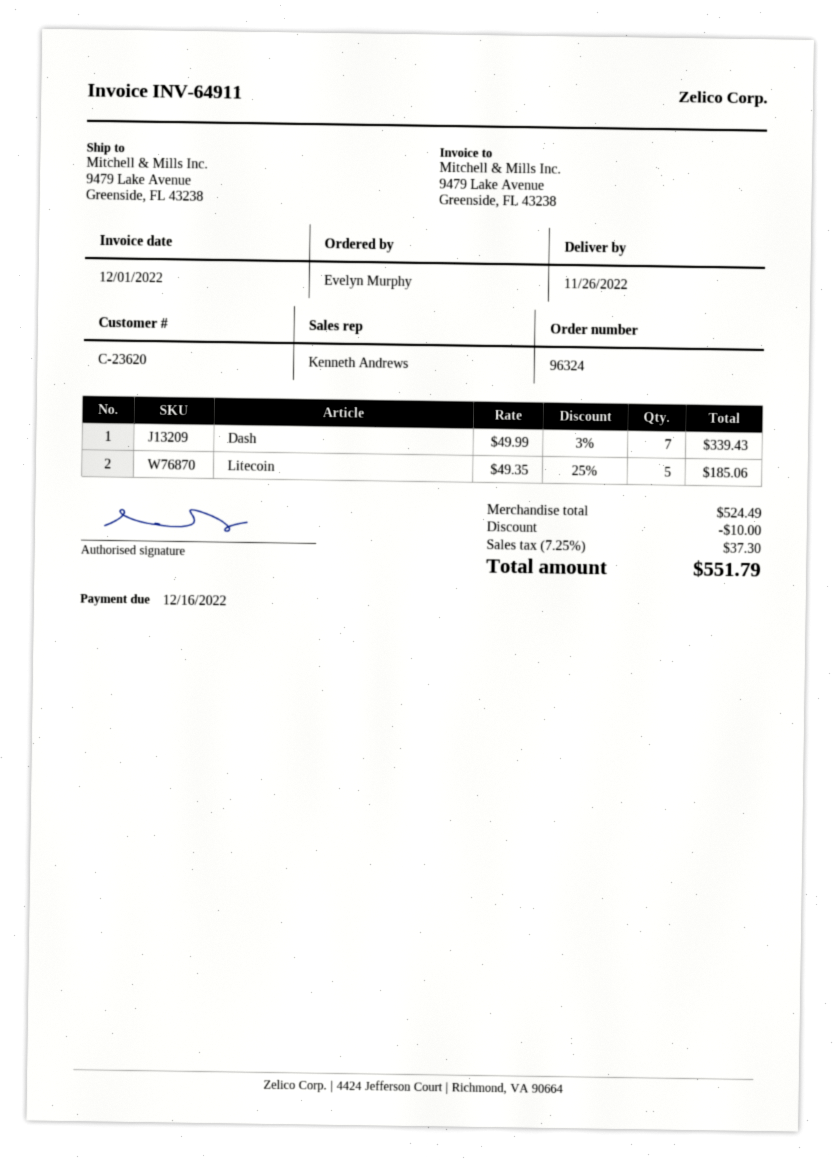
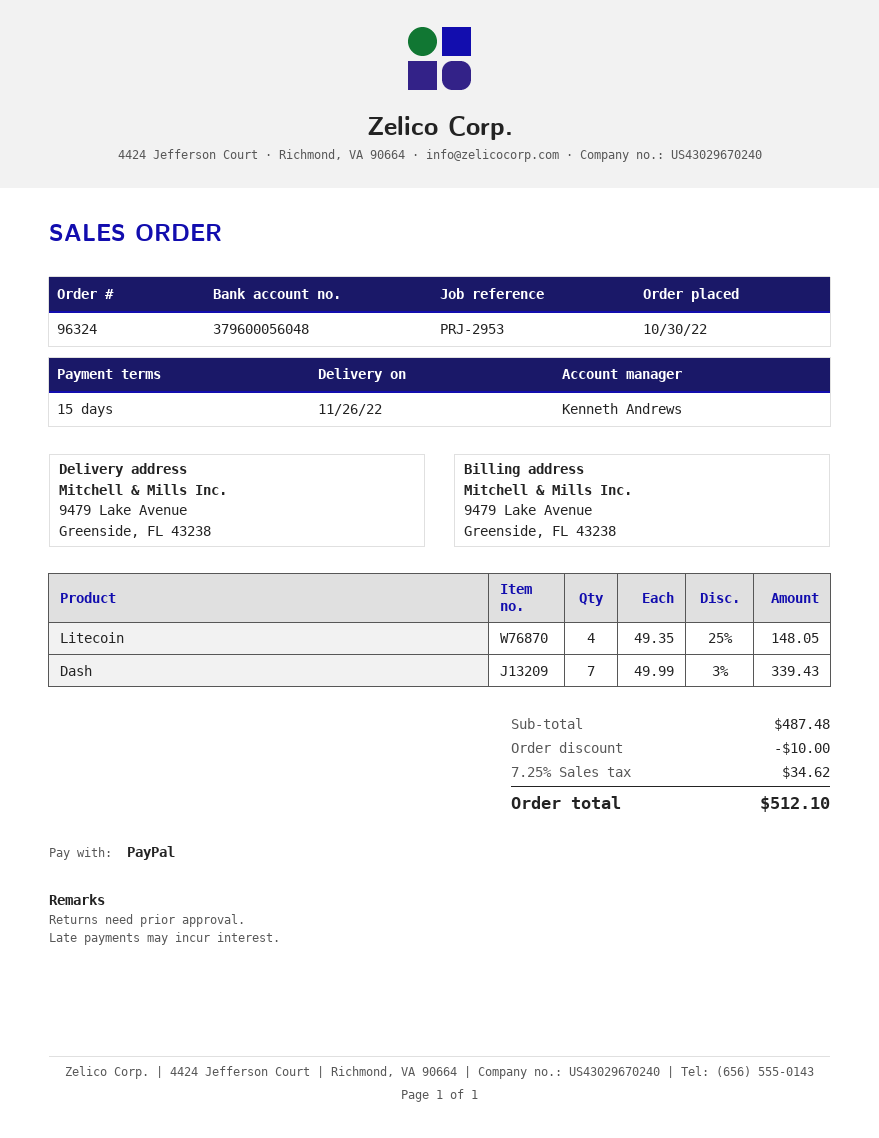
Litecoin: 5 x 49.35 - 25% = 185.06 -> 4 x 49.35 - 25% = 148.05
subtotal: 524.49 -> 487.48
tax: 7.25% = 37.30 -> 7.25% = 34.62
total: 551.79 -> 512.10

